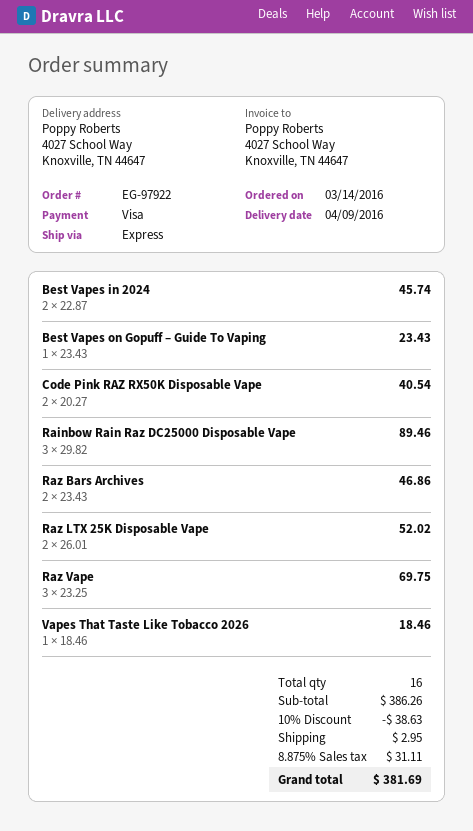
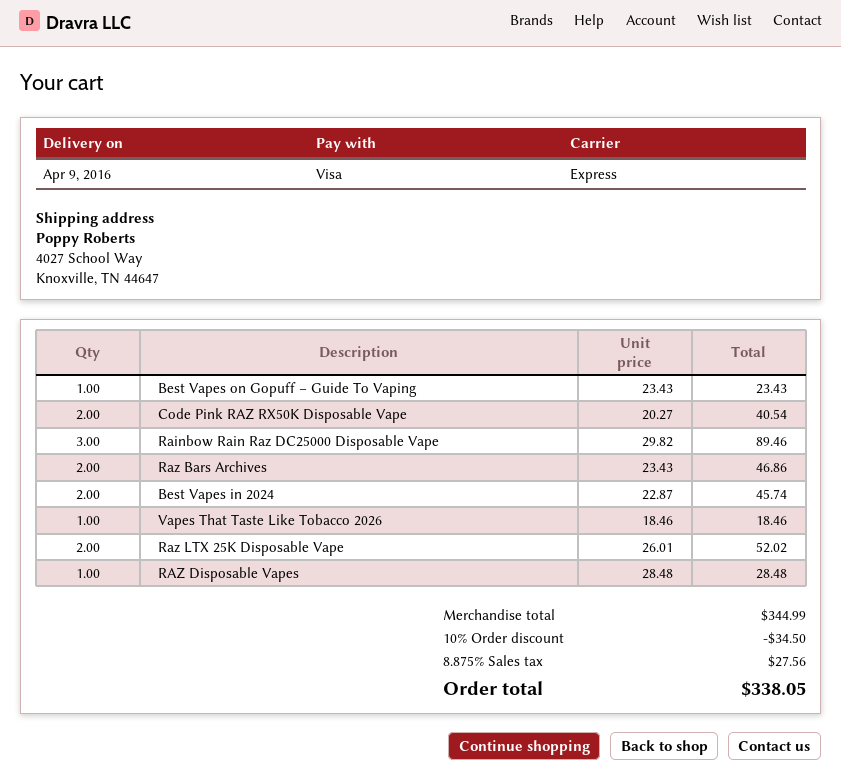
Raz Vape: 3 x 23.25 = 69.75 -> none
RAZ Disposable Vapes: none -> 1 x 28.48 = 28.48
subtotal: 386.26 -> 344.99
discount: 10% = 38.63 -> 10% = 34.50
shipping: 2.95 -> none
tax: 8.875% = 31.11 -> 8.875% = 27.56
total: 381.69 -> 338.05

